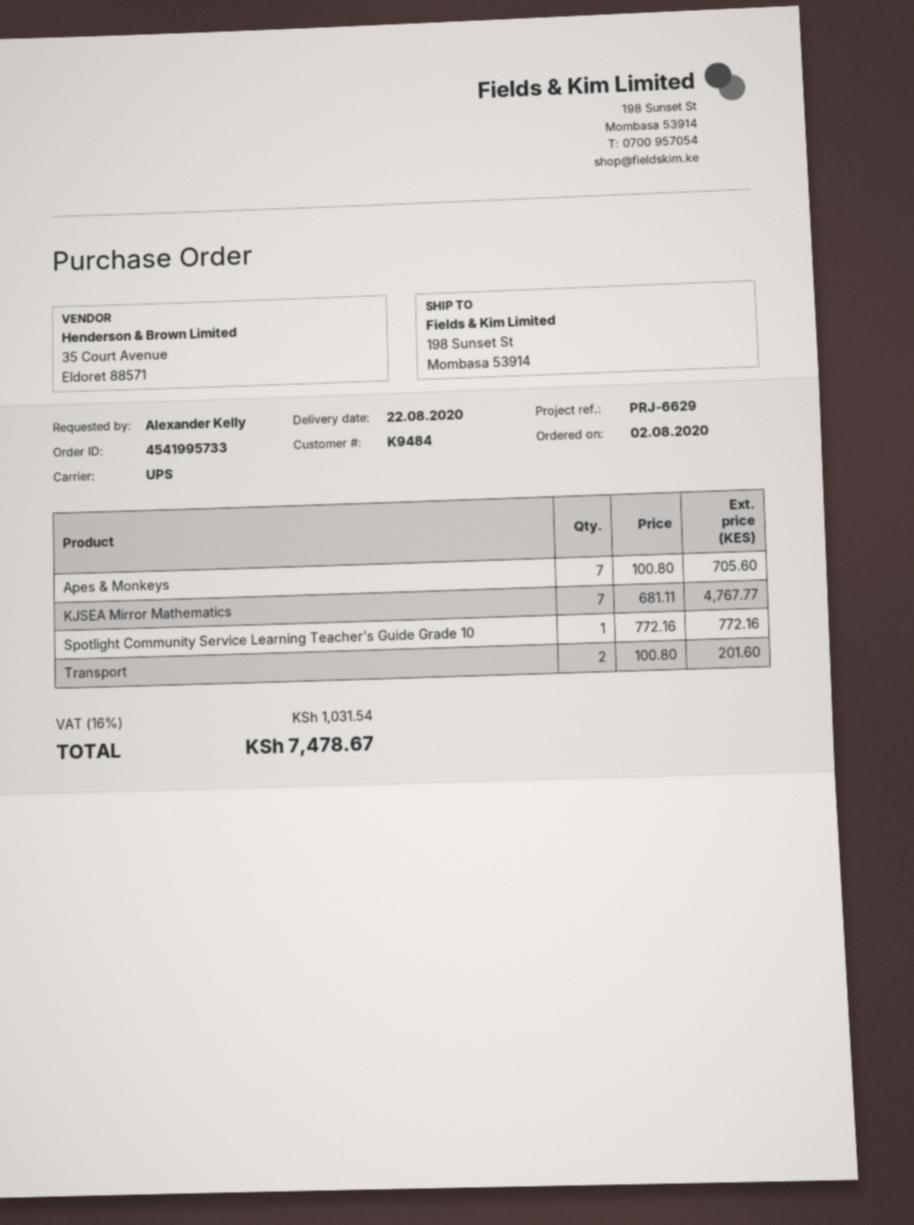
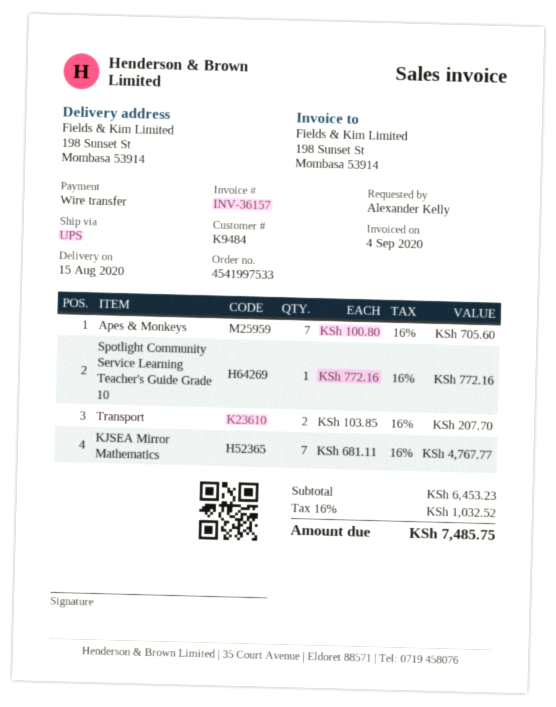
order number: 4541995733 -> 4541997533
delivery date: 2020-08-22 -> 2020-08-15
Transport: 2 x 100.80 = 201.60 -> 2 x 103.85 = 207.70
tax: 16% = 1031.54 -> 16% = 1032.52
total: 7478.67 -> 7485.75

